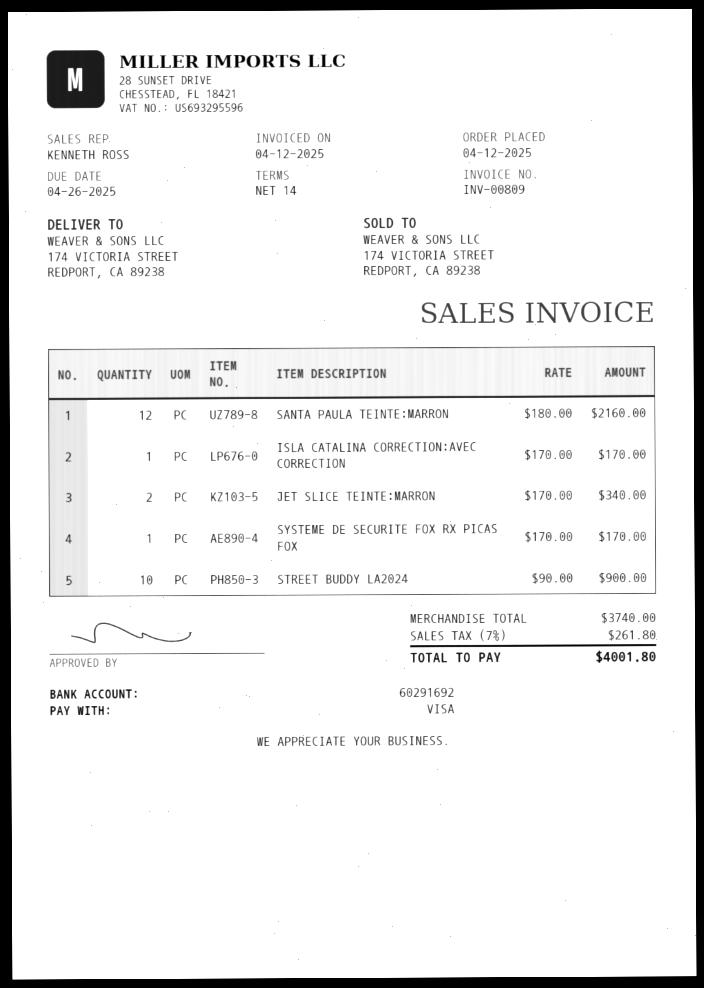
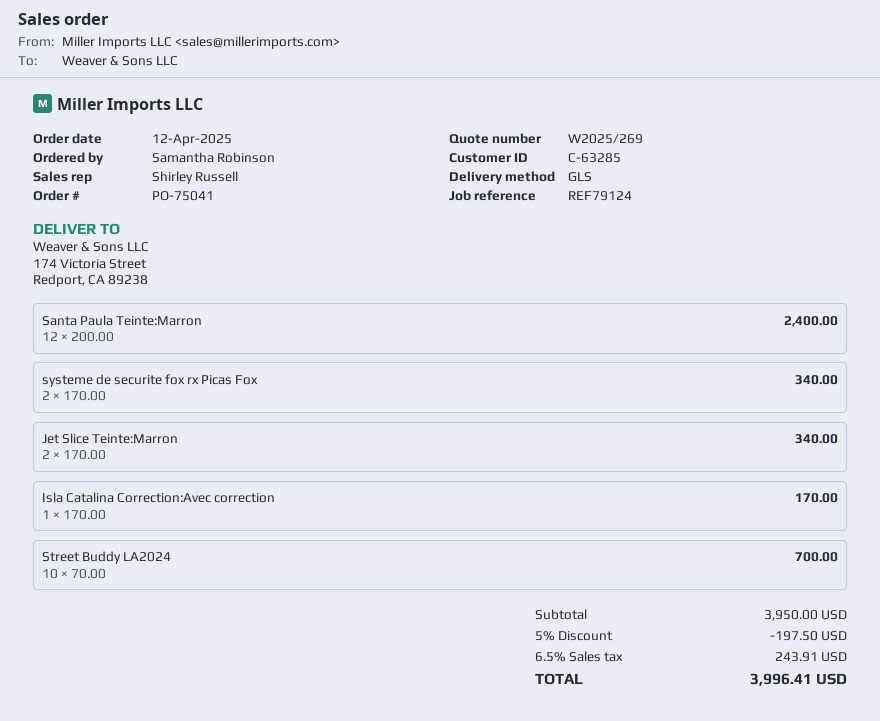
sales rep: KENNETH ROSS -> Shirley Russell
SANTA PAULA TEINTE:MARRON: 12 x 180.00 = 2160.00 -> 12 x 200.00 = 2400.00
SYSTEME DE SECURITE FOX RX PICAS FOX: 1 x 170.00 = 170.00 -> 2 x 170.00 = 340.00
STREET BUDDY LA2024: 10 x 90.00 = 900.00 -> 10 x 70.00 = 700.00
subtotal: 3740.00 -> 3950.00
discount: none -> 5% = 197.50
tax: 7% = 261.80 -> 6.5% = 243.91
total: 4001.80 -> 3996.41

